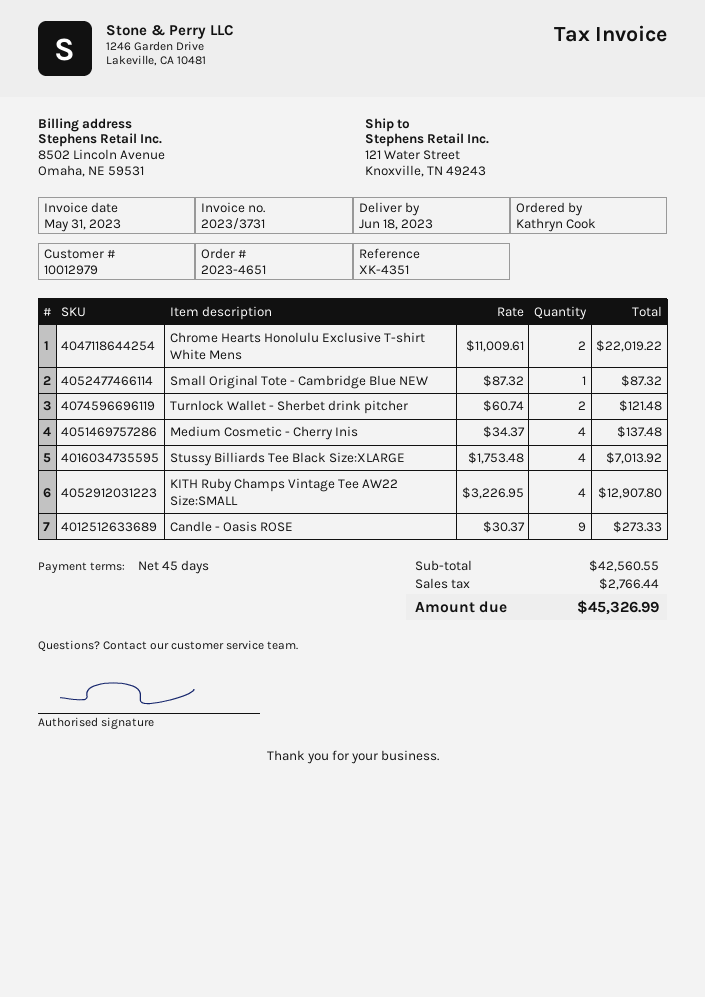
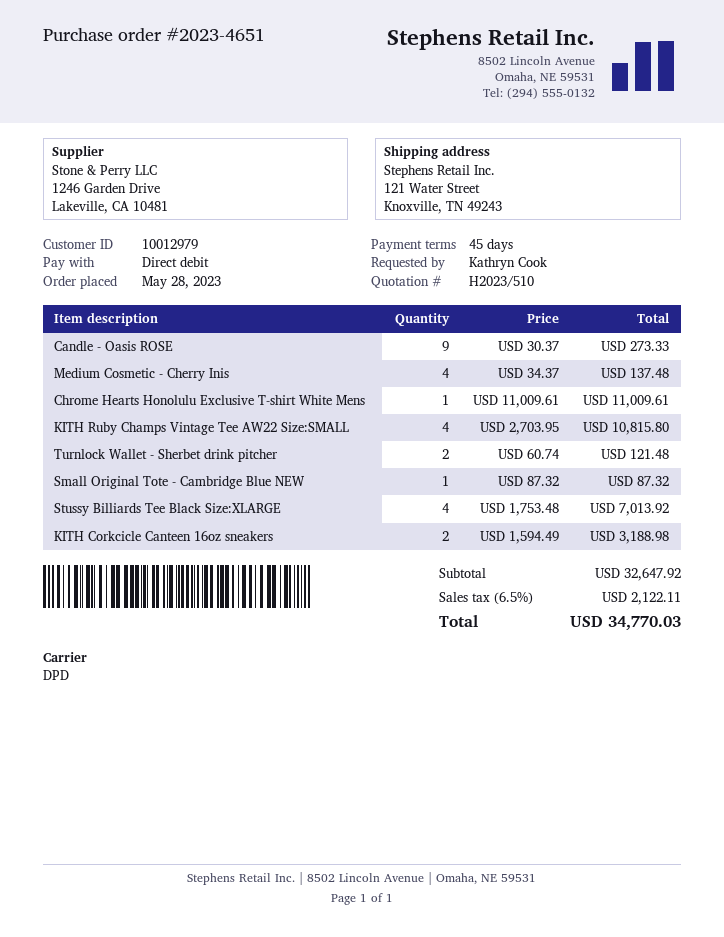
Chrome Hearts Honolulu Exclusive T-shirt White Mens: 2 x 11009.61 = 22019.22 -> 1 x 11009.61 = 11009.61
KITH Ruby Champs Vintage Tee AW22 Size:SMALL: 4 x 3226.95 = 12907.80 -> 4 x 2703.95 = 10815.80
KITH Corkcicle Canteen 16oz sneakers: none -> 2 x 1594.49 = 3188.98
subtotal: 42560.55 -> 32647.92
tax: 2766.44 -> 2122.11
total: 45326.99 -> 34770.03

